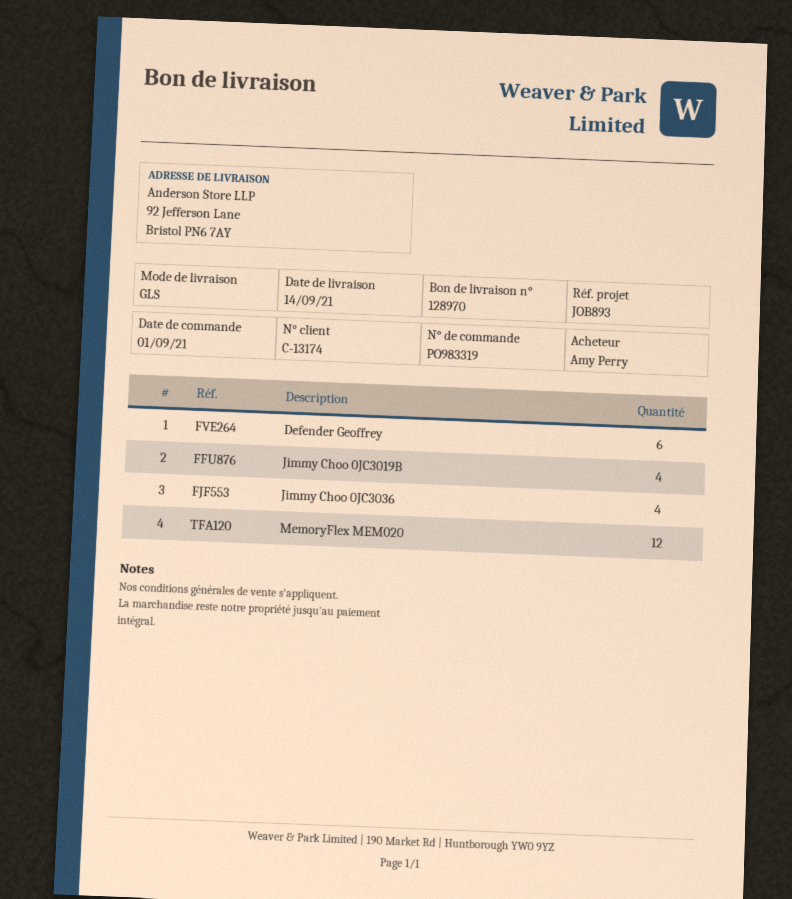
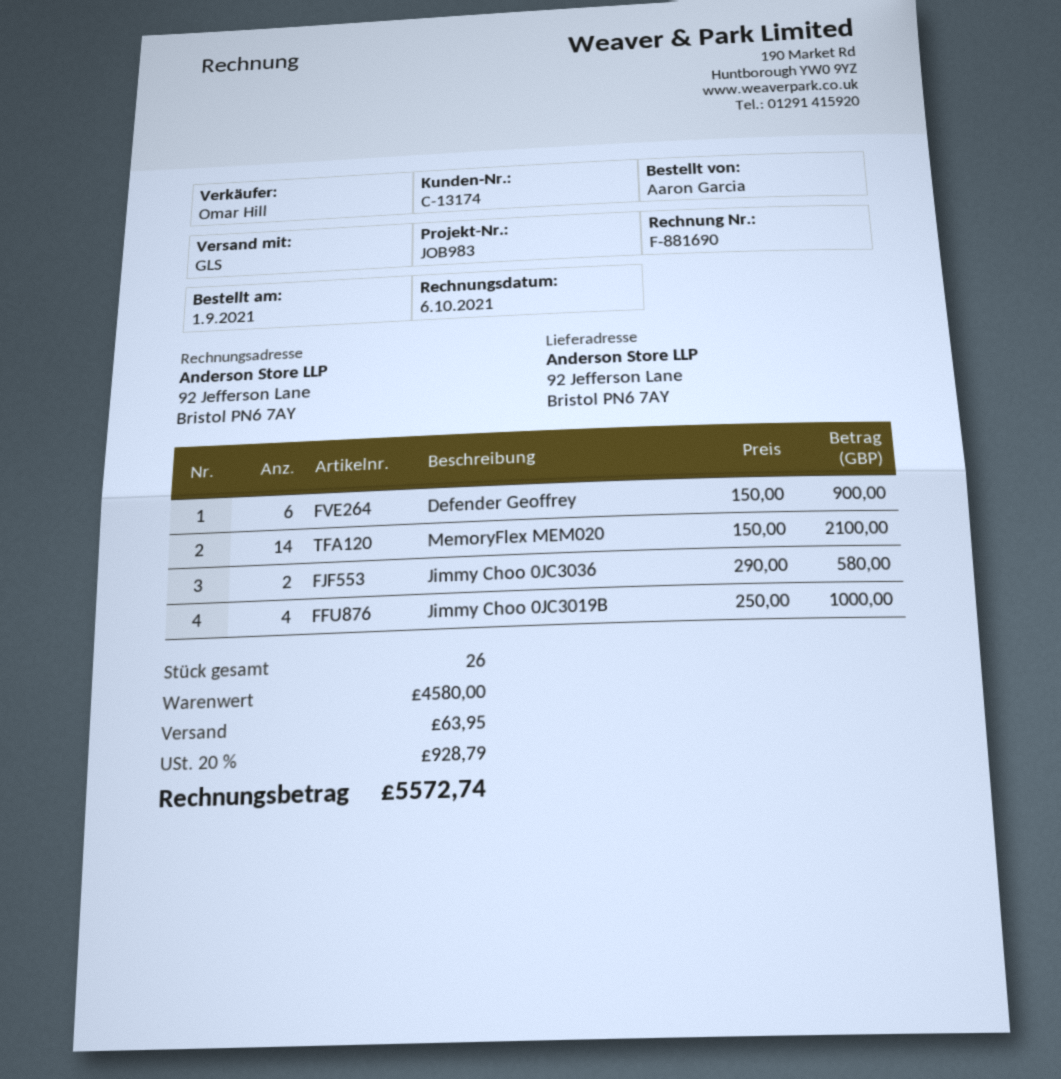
reference: JOB893 -> JOB983
ordered by: Amy Perry -> Aaron Garcia
Jimmy Choo 0JC3036: 4 -> 2
MemoryFlex MEM020: 12 -> 14

